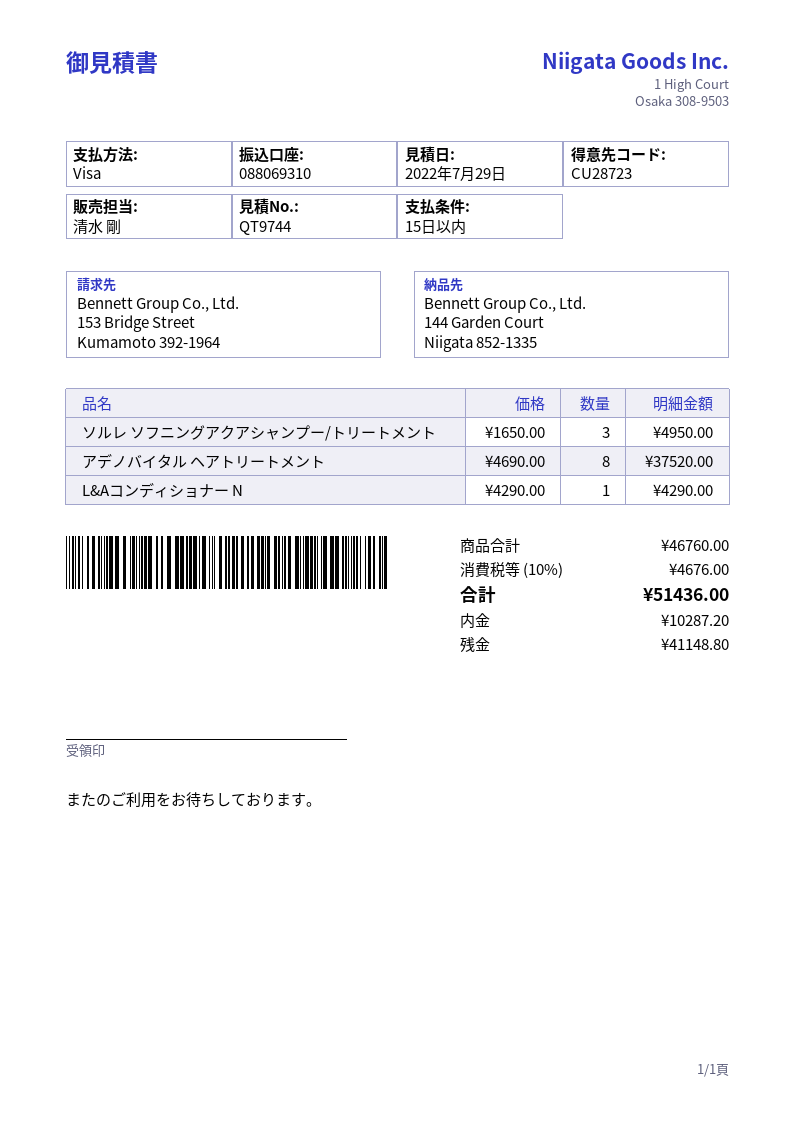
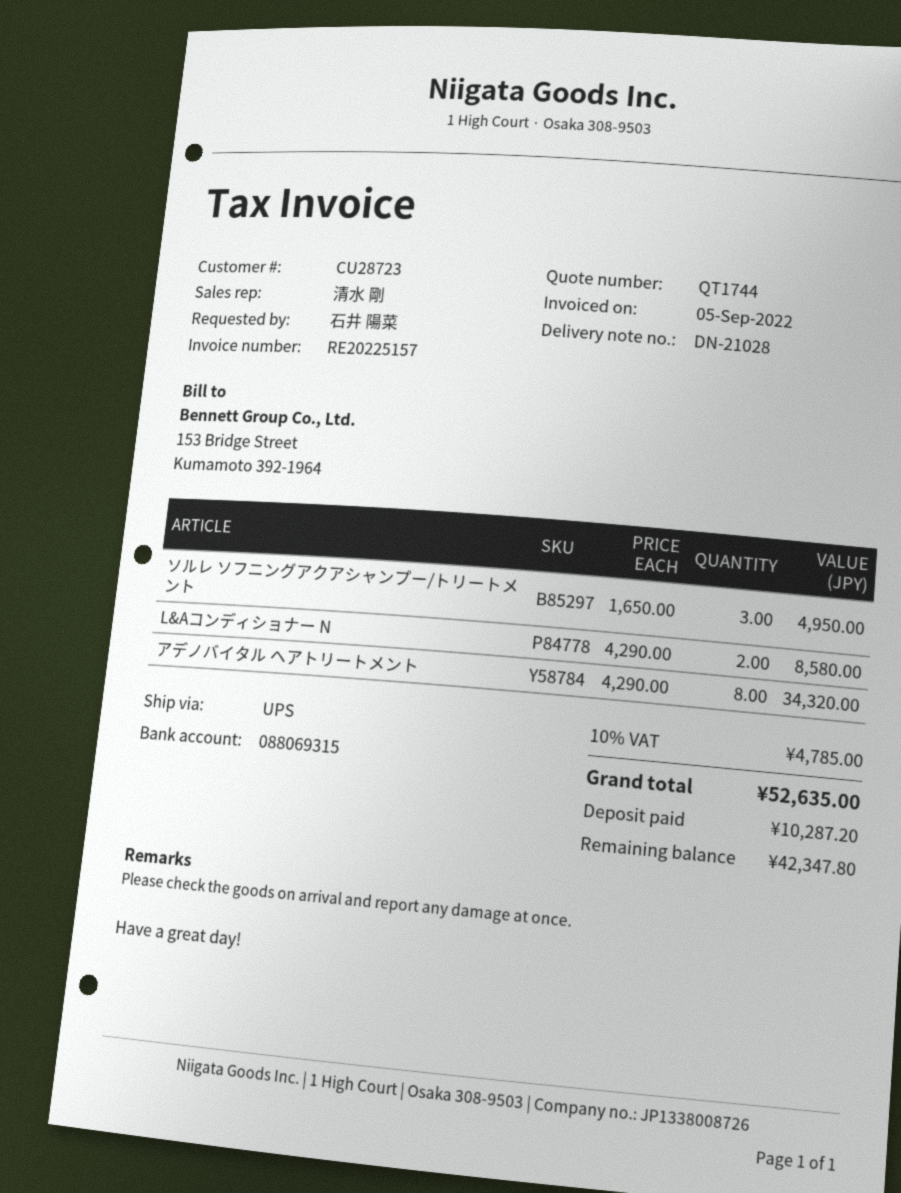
quote number: QT9744 -> QT1744
bank account: 088069310 -> 088069315
アデノバイタル ヘアトリートメント: 8 x 4690.00 = 37520.00 -> 8 x 4290.00 = 34320.00
L&Aコンディショナー N: 1 x 4290.00 = 4290.00 -> 2 x 4290.00 = 8580.00
tax: 10% = 4676.00 -> 10% = 4785.00
total: 51436.00 -> 52635.00
balance: 41148.80 -> 42347.80

